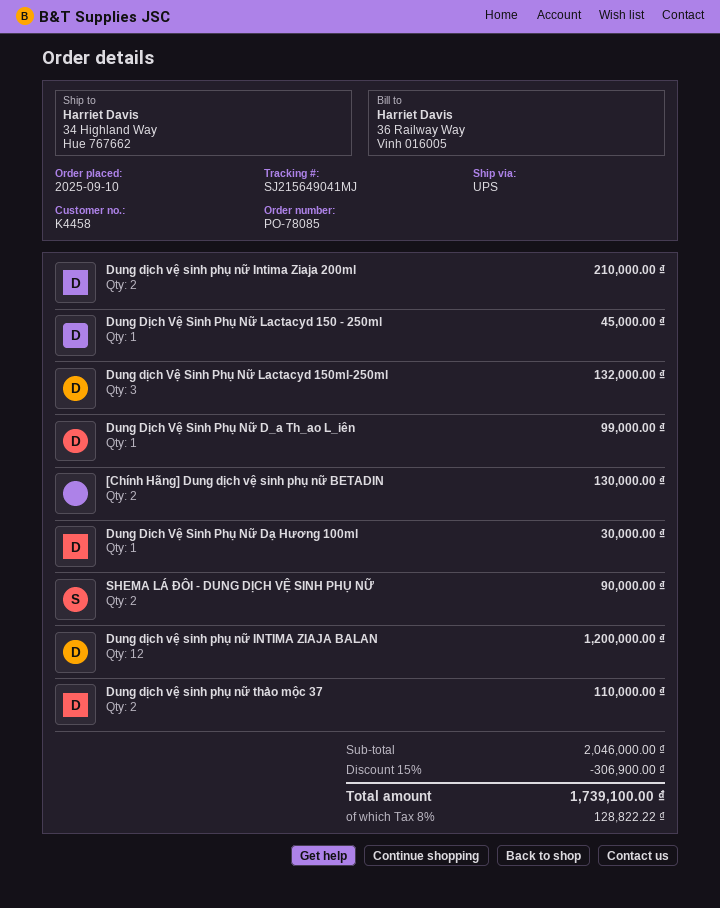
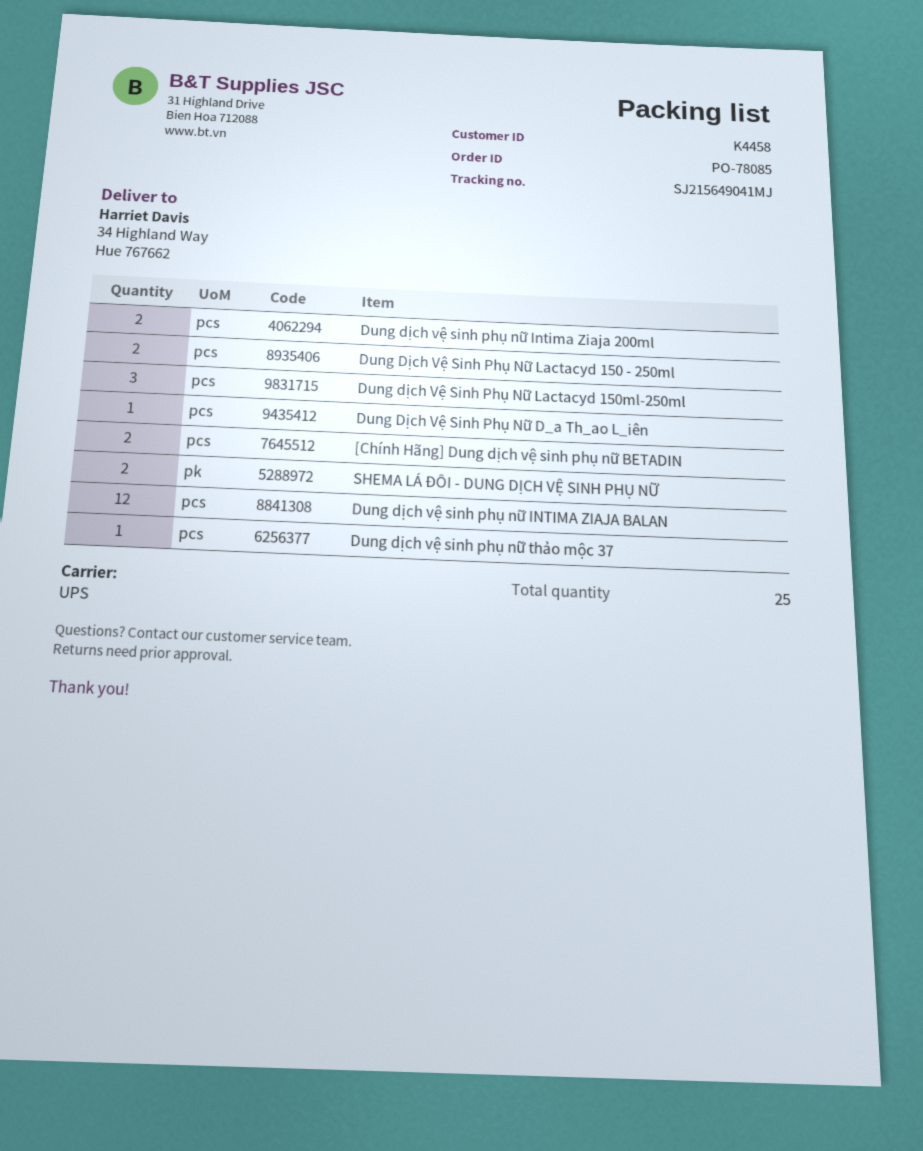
Dung Dịch Vệ Sinh Phụ Nữ Lactacyd 150 - 250ml: 1 -> 2
Dung Dich Vệ Sinh Phụ Nữ Dạ Hương 100ml: 1 -> none
Dung dịch vệ sinh phụ nữ thảo mộc 37: 2 -> 1

